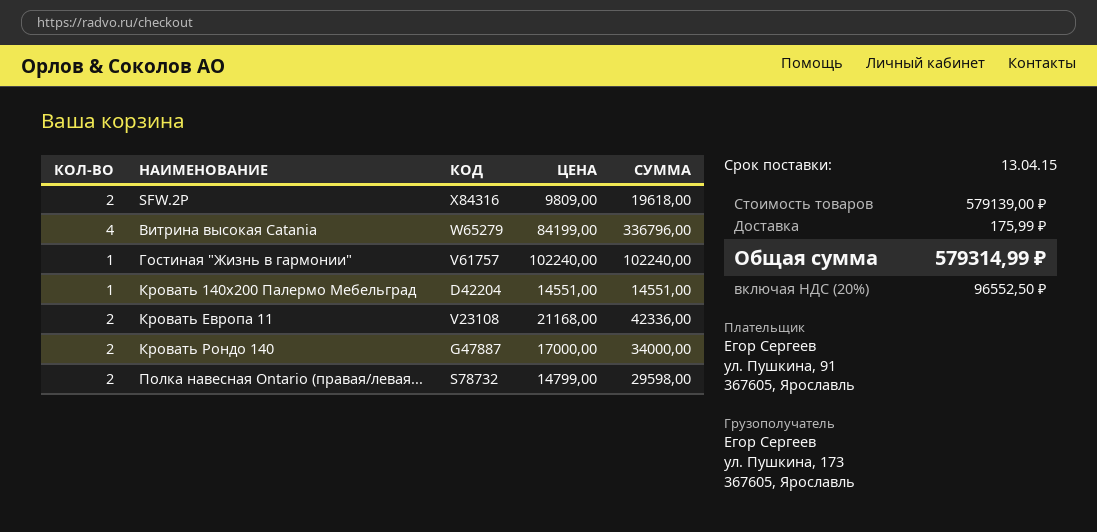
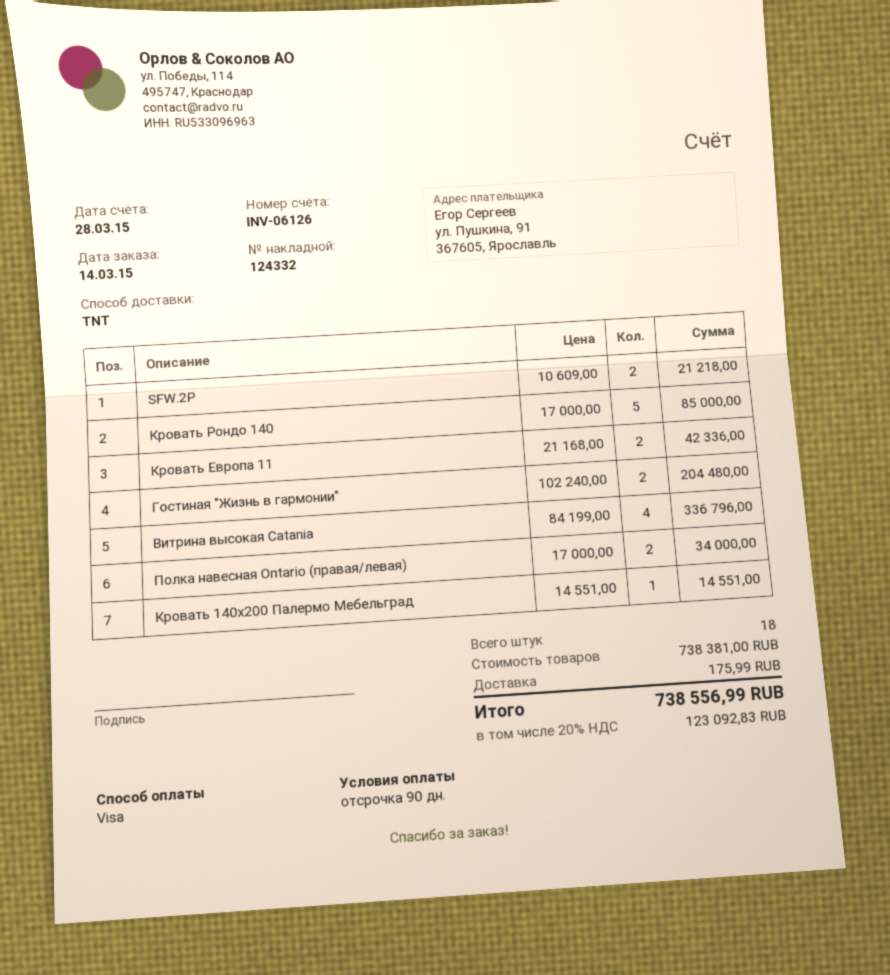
SFW.2P: 2 x 9809.00 = 19618.00 -> 2 x 10609.00 = 21218.00
Гостиная "Жизнь в гармонии": 1 x 102240.00 = 102240.00 -> 2 x 102240.00 = 204480.00
Кровать Рондо 140: 2 x 17000.00 = 34000.00 -> 5 x 17000.00 = 85000.00
Полка навесная Ontario (правая/левая...: 2 x 14799.00 = 29598.00 -> 2 x 17000.00 = 34000.00
subtotal: 579139.00 -> 738381.00
tax: 20% = 96552.50 -> 20% = 123092.83
total: 579314.99 -> 738556.99

